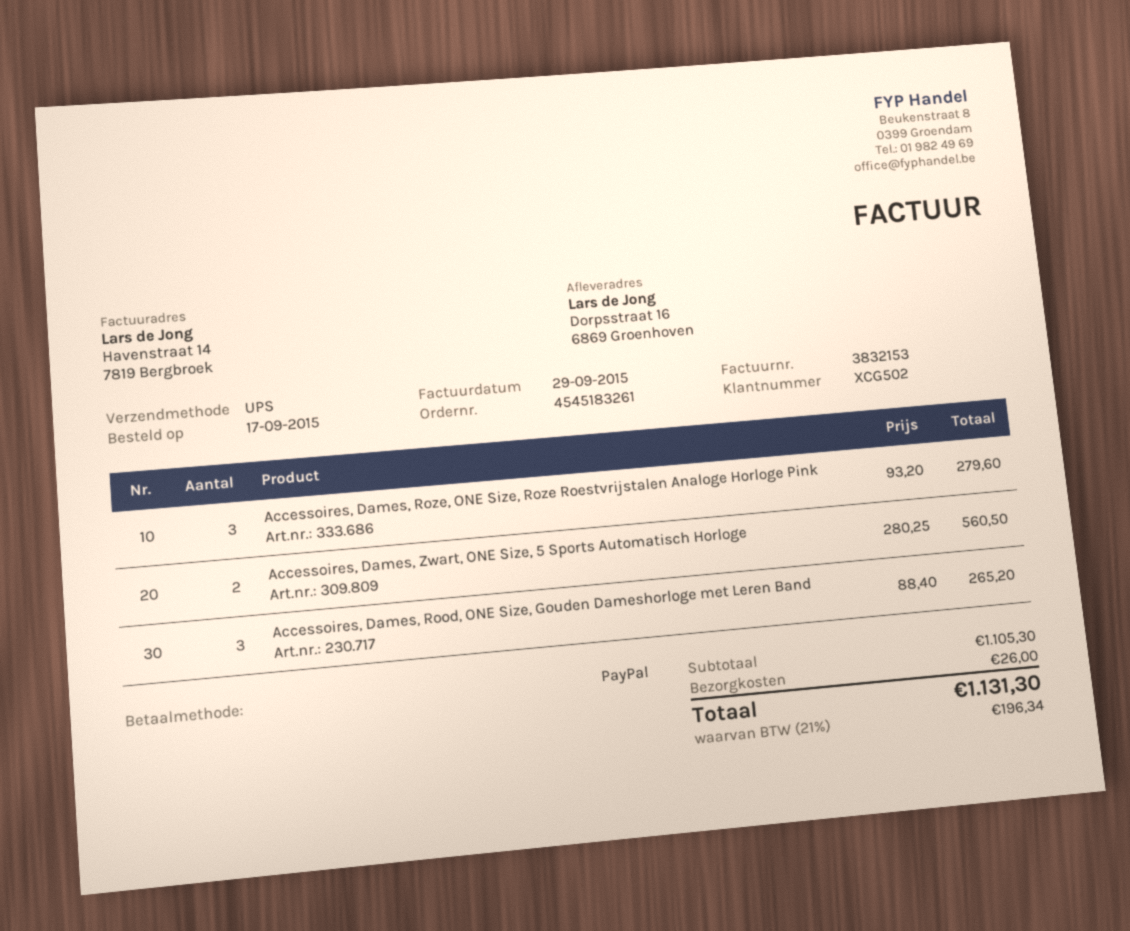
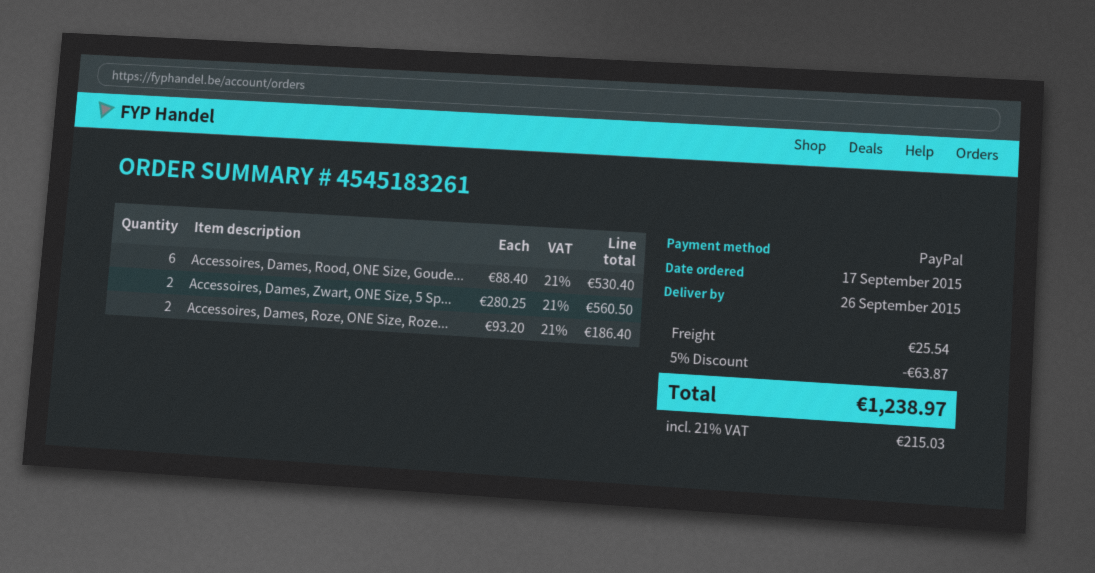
Accessoires, Dames, Roze, ONE Size, Roze Roestvrijstalen Analoge Horloge Pink: 3 x 93.20 = 279.60 -> 2 x 93.20 = 186.40
Accessoires, Dames, Rood, ONE Size, Gouden Dameshorloge met Leren Band: 3 x 88.40 = 265.20 -> 6 x 88.40 = 530.40
discount: none -> 5% = 63.87
shipping: 26.00 -> 25.54
tax: 21% = 196.34 -> 21% = 215.03
total: 1131.30 -> 1238.97

